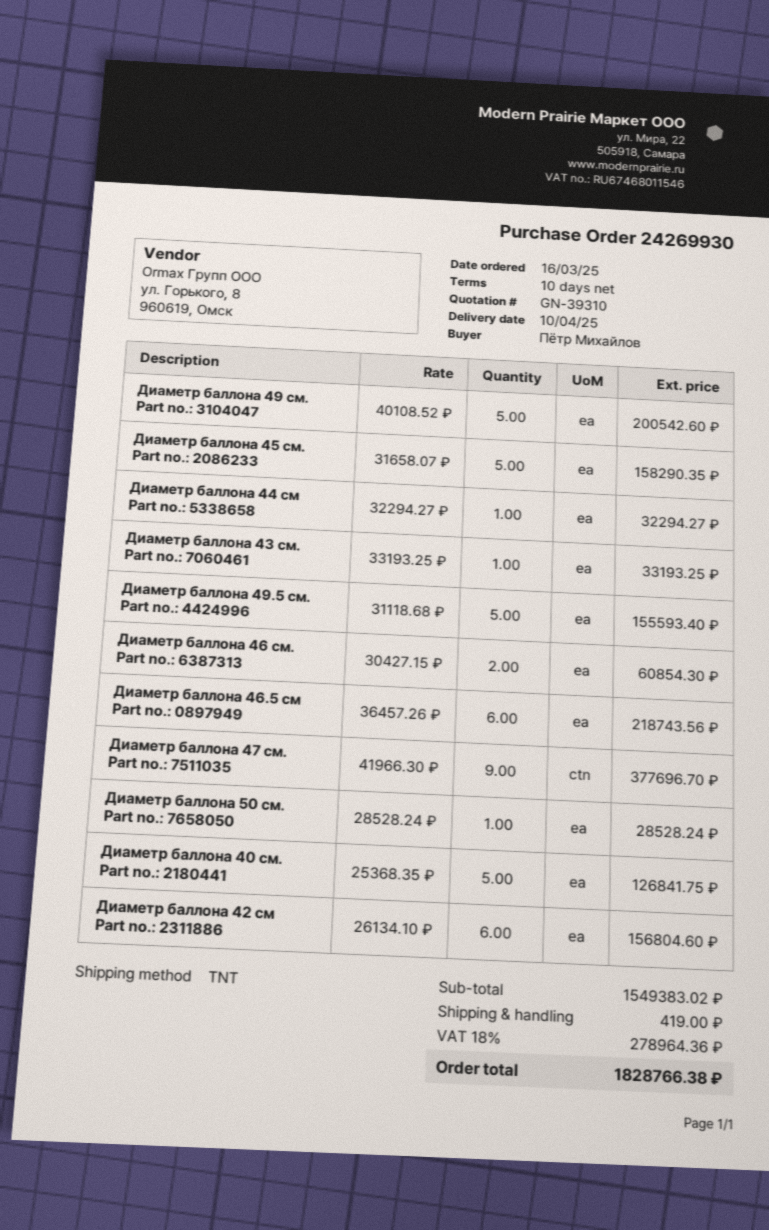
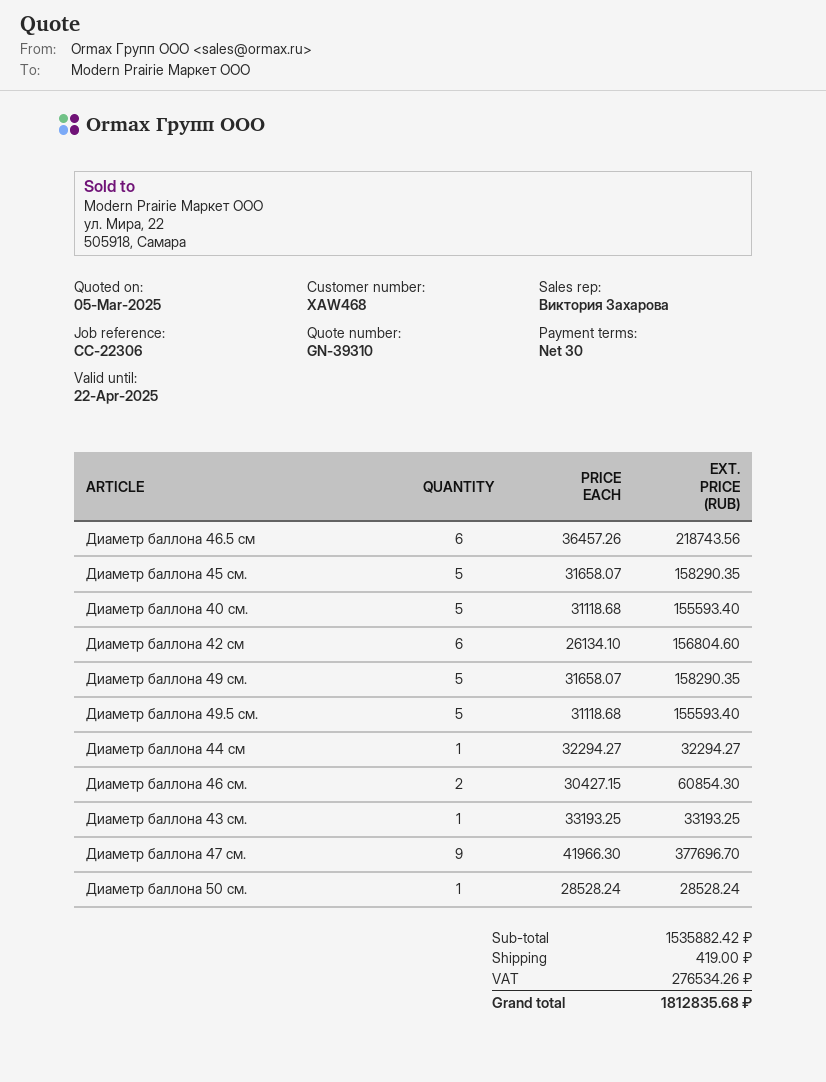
payment terms: 10 days -> 30 days
Диаметр баллона 49 см.: 5 x 40108.52 = 200542.60 -> 5 x 31658.07 = 158290.35
Диаметр баллона 40 см.: 5 x 25368.35 = 126841.75 -> 5 x 31118.68 = 155593.40
subtotal: 1549383.02 -> 1535882.42
tax: 278964.36 -> 276534.26
total: 1828766.38 -> 1812835.68

